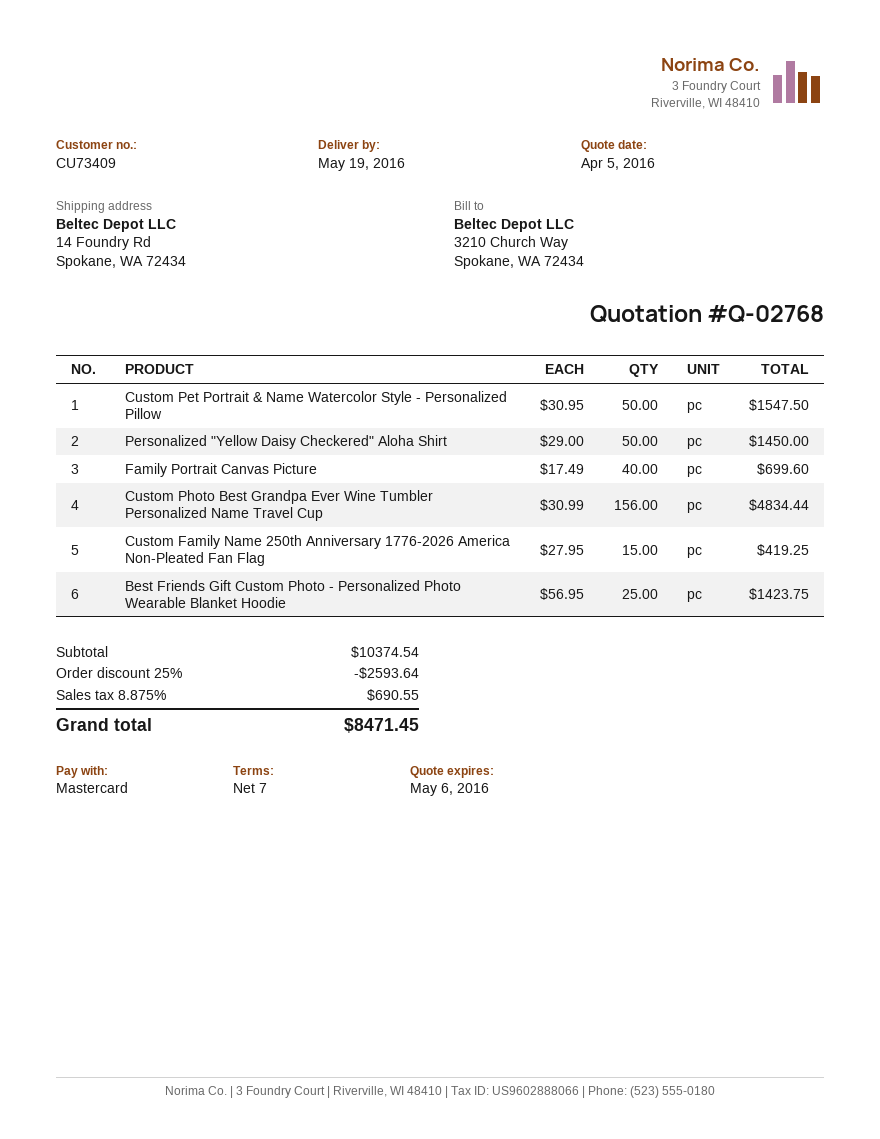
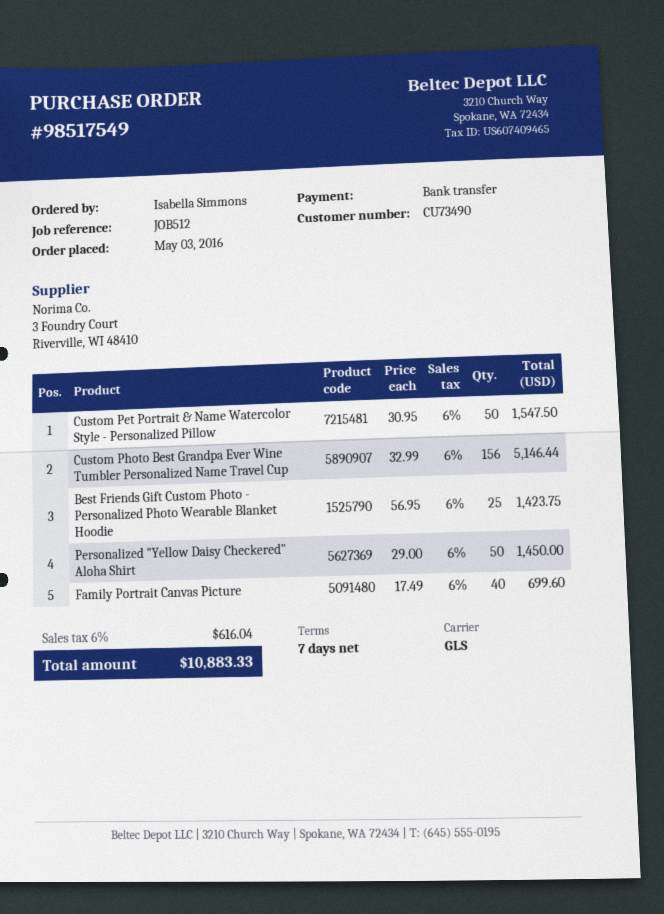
customer number: CU73409 -> CU73490
payment method: Mastercard -> bank transfer
Custom Photo Best Grandpa Ever Wine Tumbler Personalized Name Travel Cup: 156 x 30.99 = 4834.44 -> 156 x 32.99 = 5146.44
Custom Family Name 250th Anniversary 1776-2026 America Non-Pleated Fan Flag: 15 x 27.95 = 419.25 -> none
discount: 25% = 2593.64 -> none
tax: 8.875% = 690.55 -> 6% = 616.04
total: 8471.45 -> 10883.33

